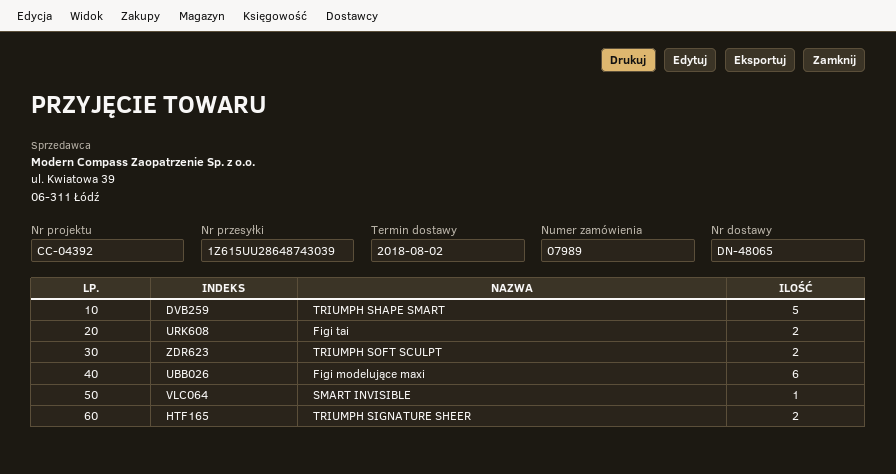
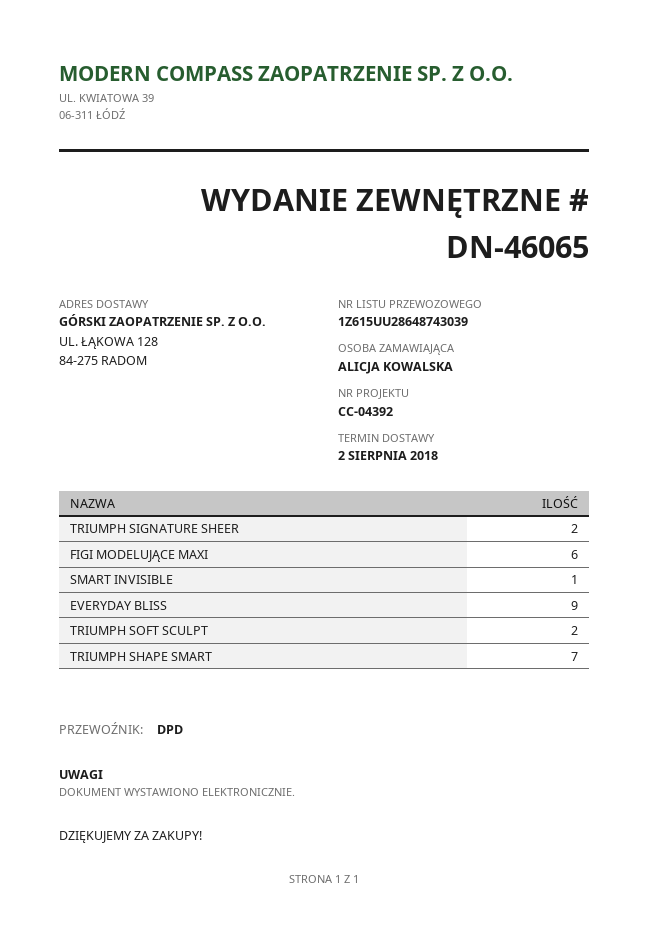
delivery note number: DN-48065 -> DN-46065
TRIUMPH SHAPE SMART: 5 -> 7
Figi tai: 2 -> none
EVERYDAY BLISS: none -> 9

